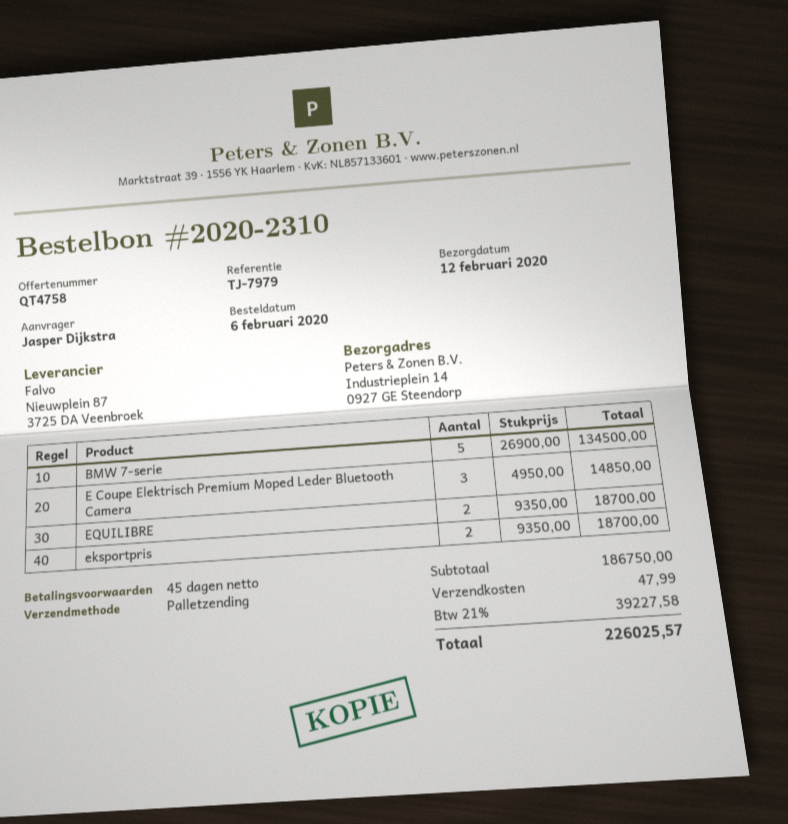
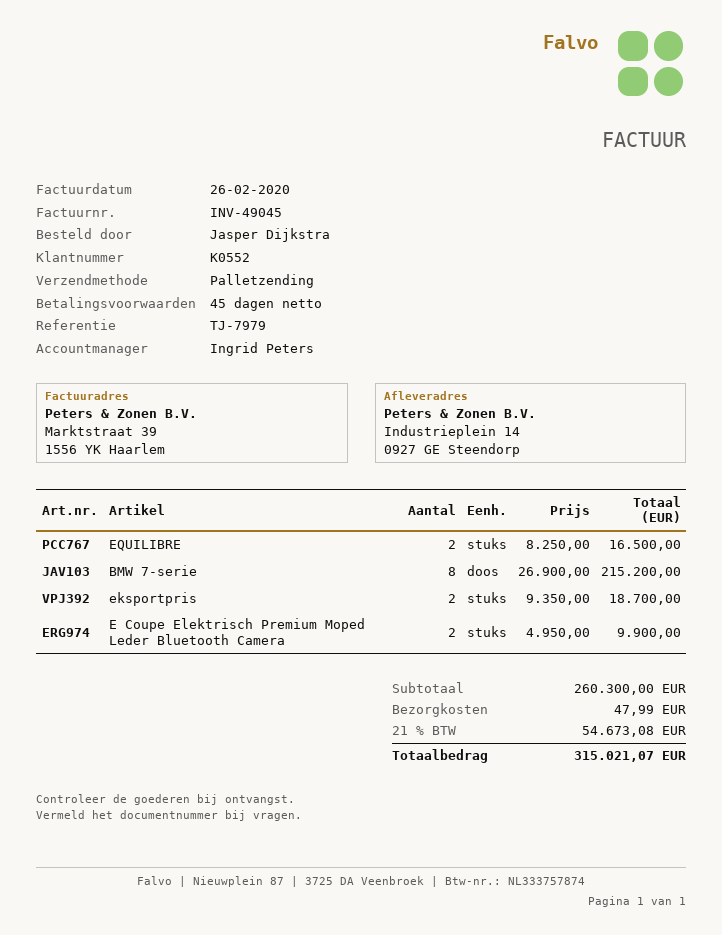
BMW 7‑serie: 5 x 26900.00 = 134500.00 -> 8 x 26900.00 = 215200.00
E Coupe Elektrisch Premium Moped Leder Bluetooth Camera: 3 x 4950.00 = 14850.00 -> 2 x 4950.00 = 9900.00
EQUILIBRE: 2 x 9350.00 = 18700.00 -> 2 x 8250.00 = 16500.00
subtotal: 186750.00 -> 260300.00
tax: 21% = 39227.58 -> 21% = 54673.08
total: 226025.57 -> 315021.07

